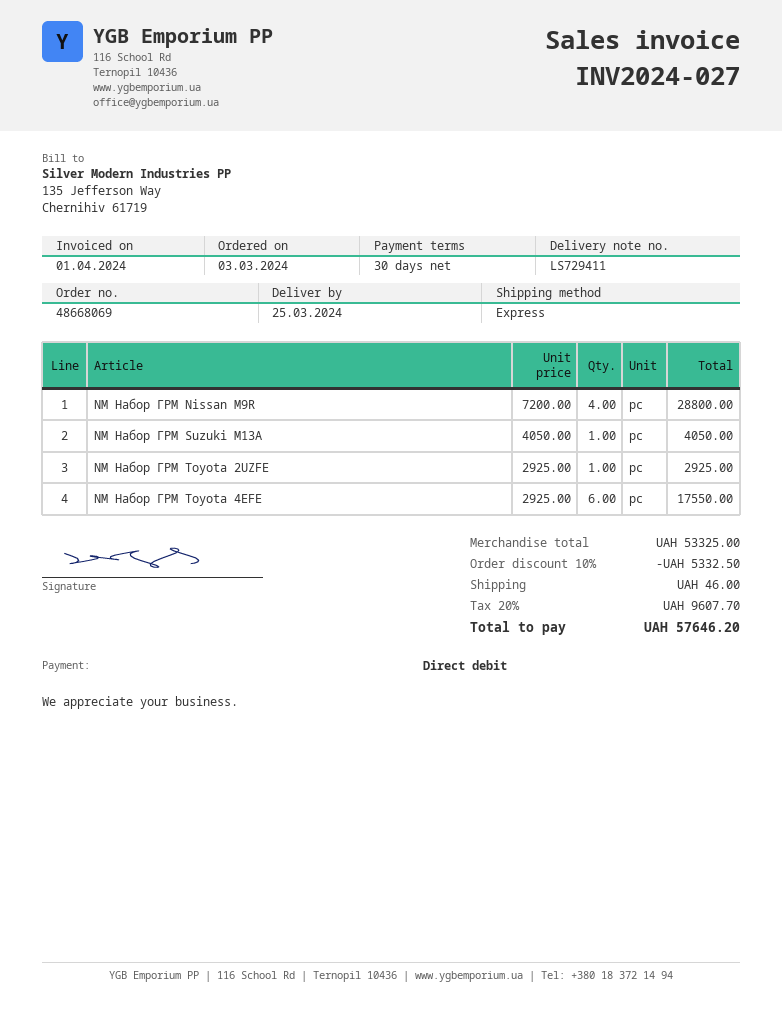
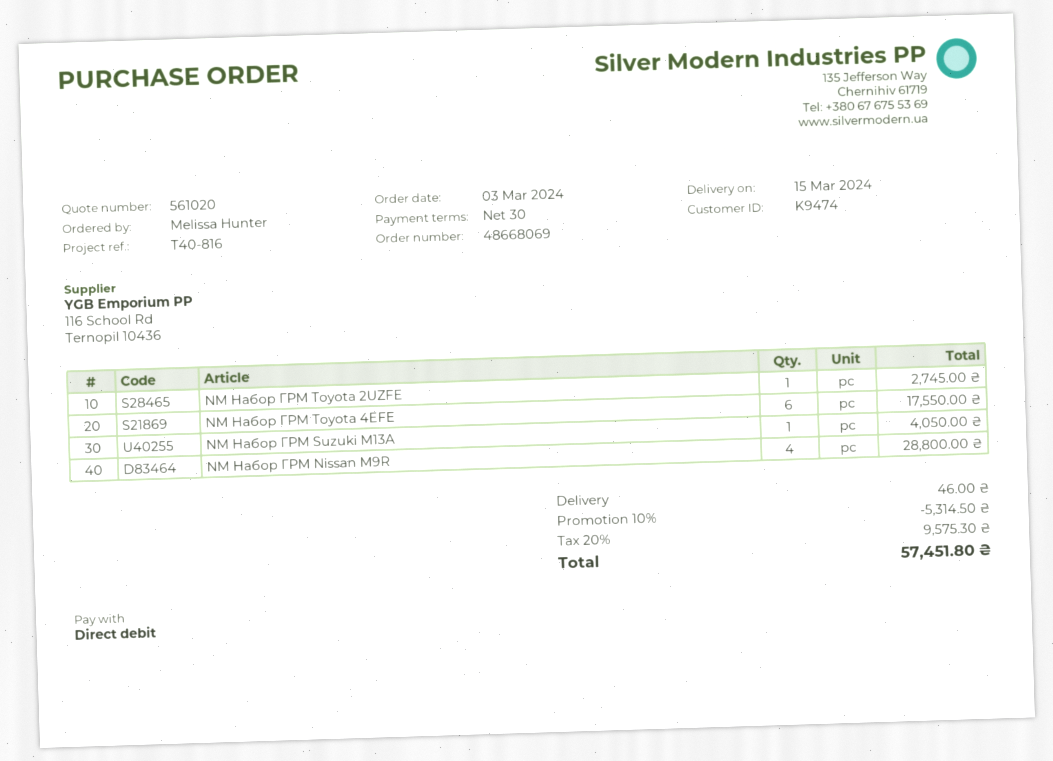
delivery date: 2024-03-25 -> 2024-03-15
NM Набор ГРМ Toyota 2UZFE: 1 for 2925.00 -> 1 for 2745.00
discount: 10% = 5332.50 -> 10% = 5314.50
tax: 20% = 9607.70 -> 20% = 9575.30
total: 57646.20 -> 57451.80

